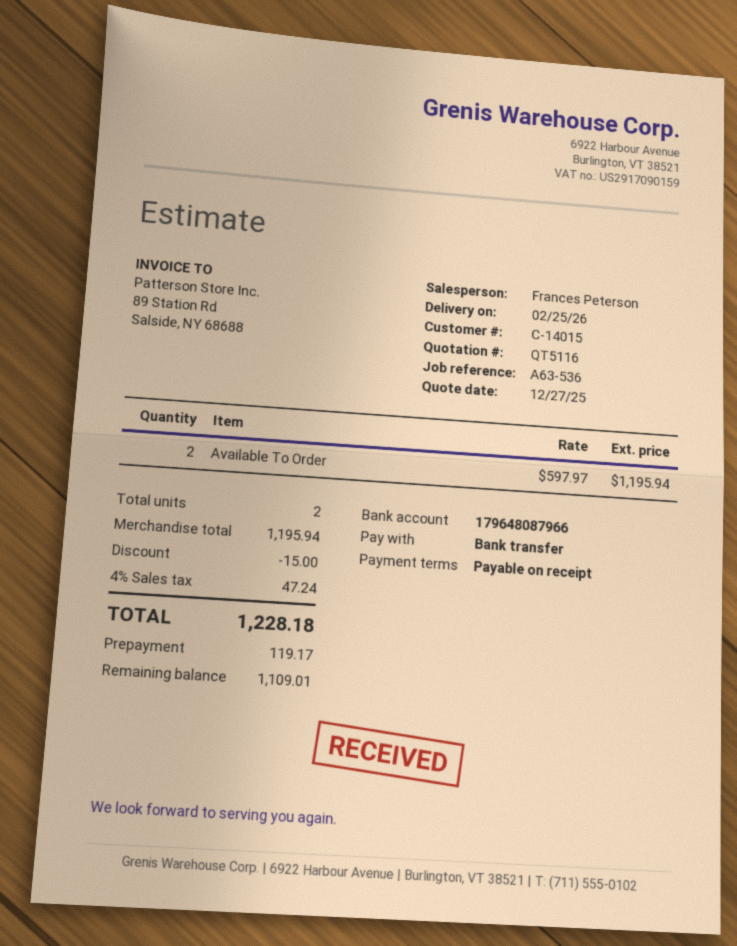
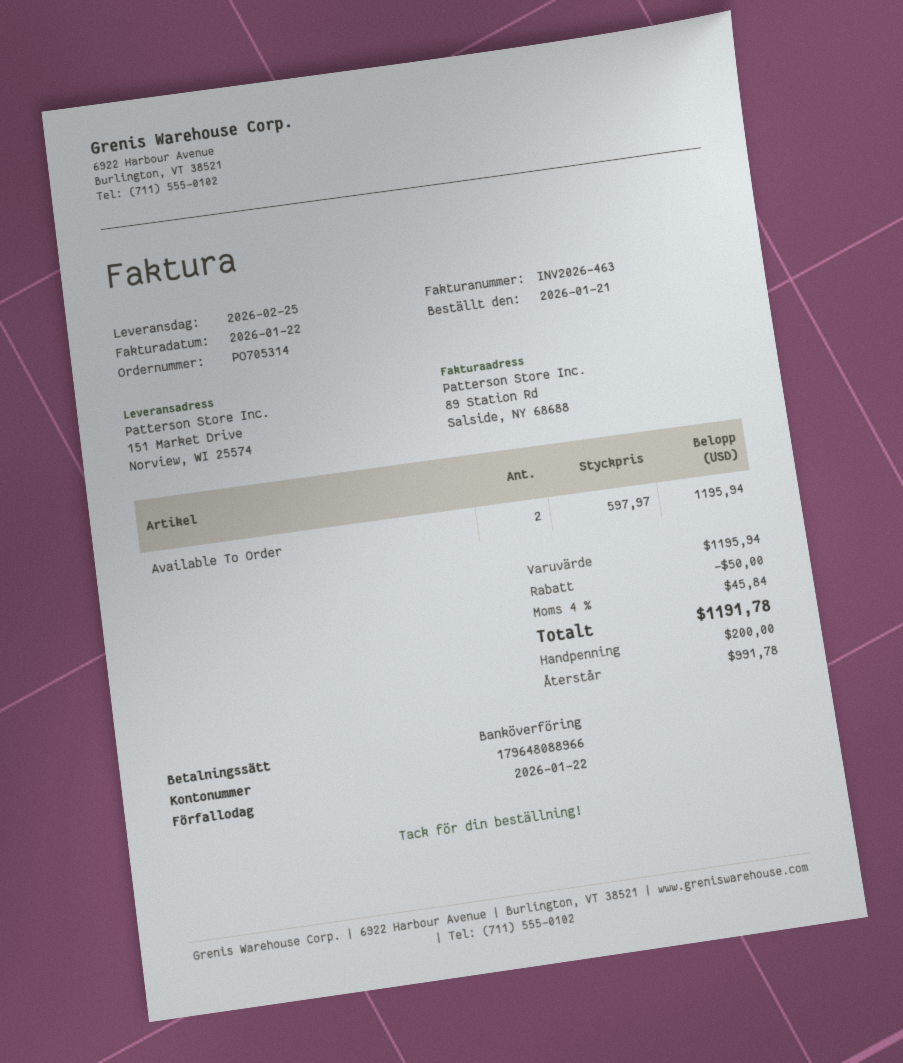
bank account: 179648087966 -> 179648088966
discount: 15.00 -> 50.00
tax: 4% = 47.24 -> 4% = 45.84
total: 1228.18 -> 1191.78
deposit: 119.17 -> 200.00
balance: 1109.01 -> 991.78

